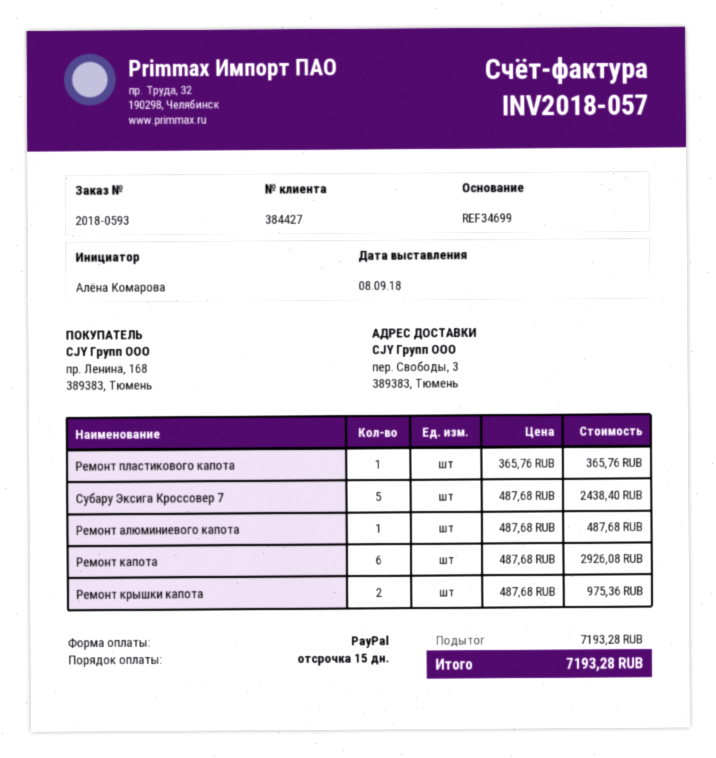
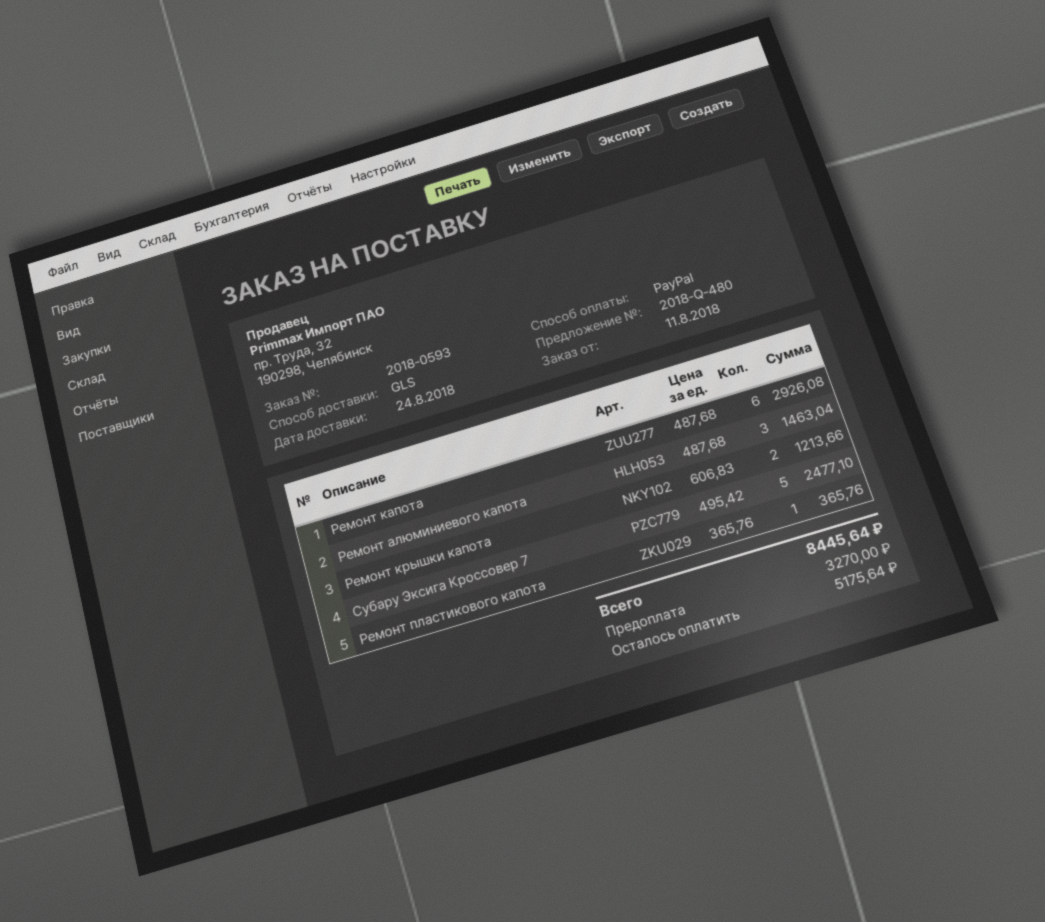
Субару Эксига Кроссовер 7: 5 x 487.68 = 2438.40 -> 5 x 495.42 = 2477.10
Ремонт алюминиевого капота: 1 x 487.68 = 487.68 -> 3 x 487.68 = 1463.04
Ремонт крышки капота: 2 x 487.68 = 975.36 -> 2 x 606.83 = 1213.66
total: 7193.28 -> 8445.64

